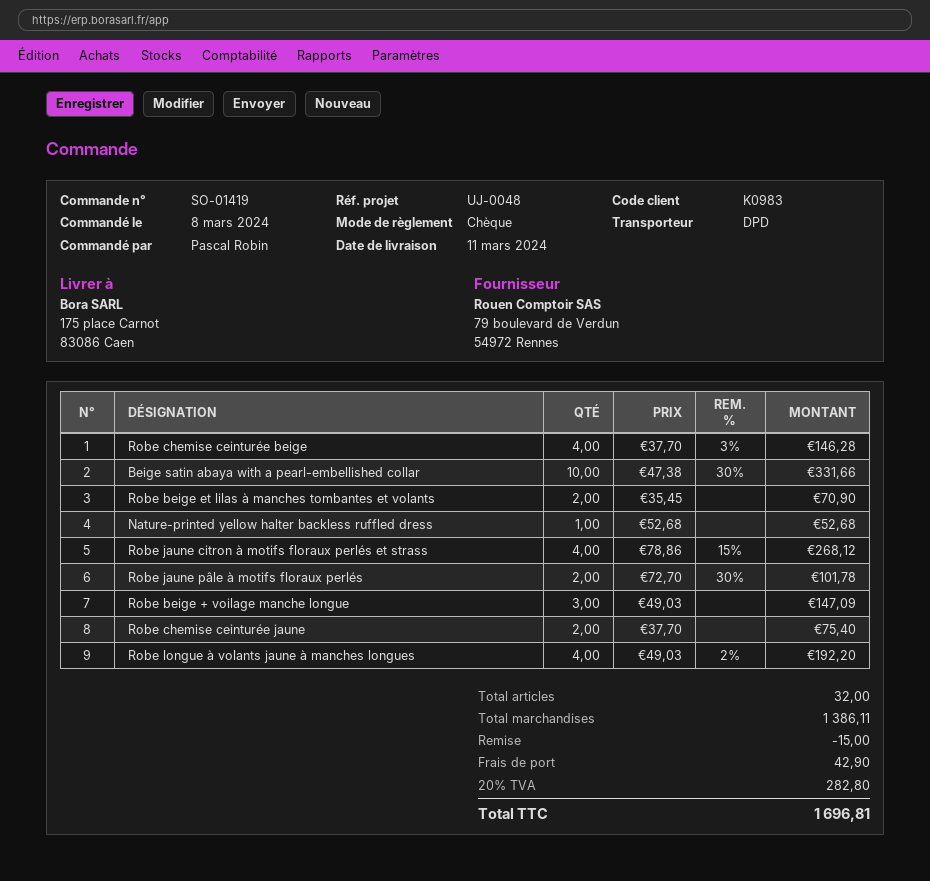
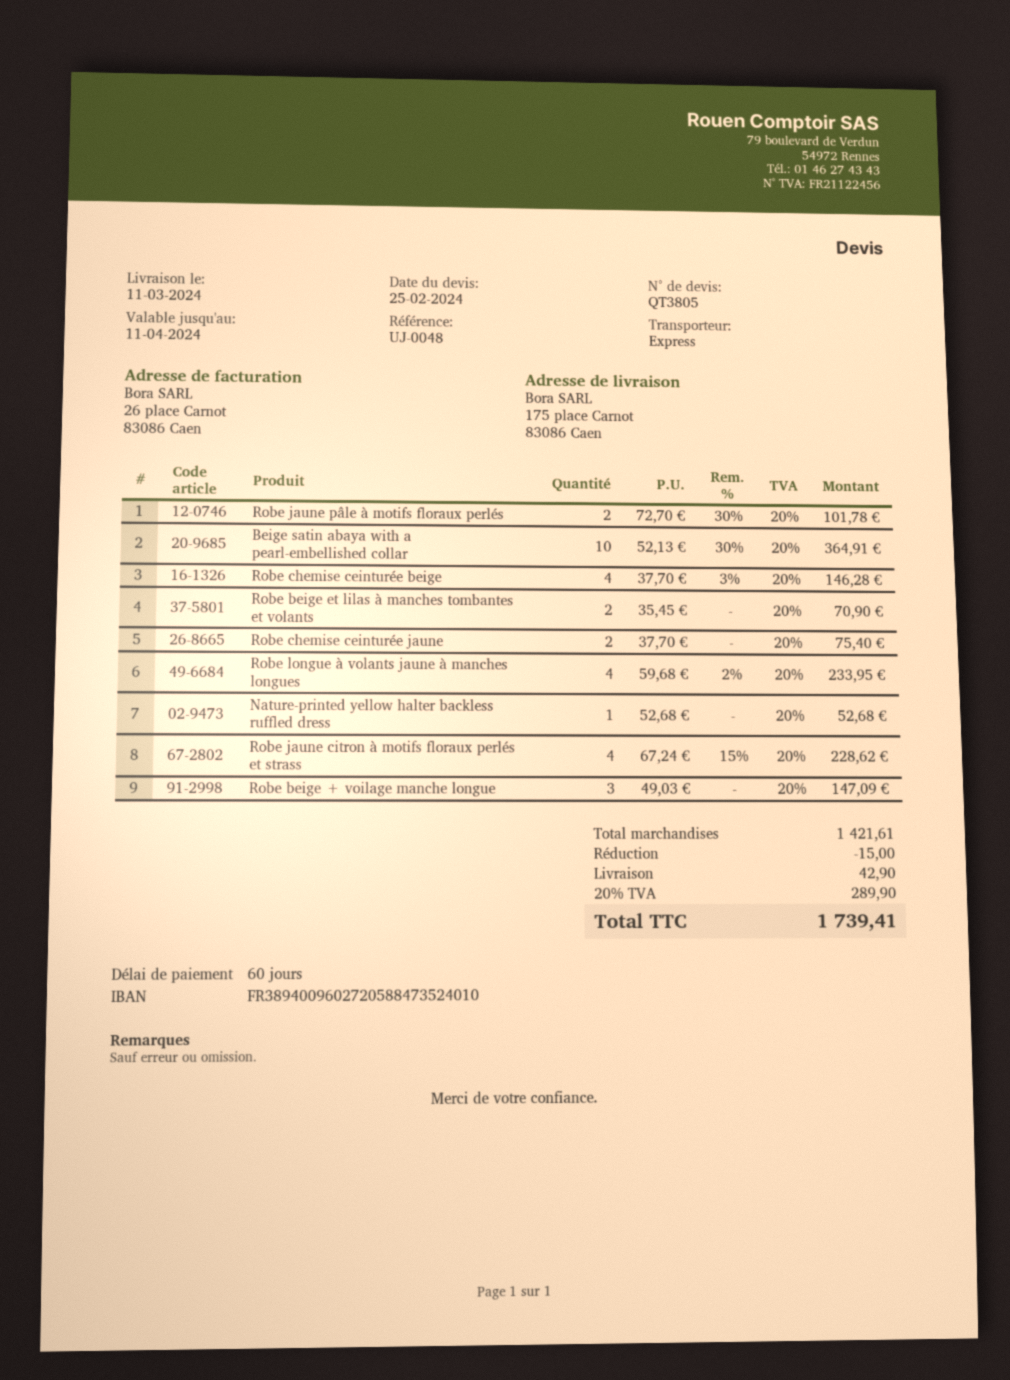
shipping method: DPD -> express
Beige satin abaya with a pearl-embellished collar: 10 x 47.38 - 30% = 331.66 -> 10 x 52.13 - 30% = 364.91
Robe jaune citron à motifs floraux perlés et strass: 4 x 78.86 - 15% = 268.12 -> 4 x 67.24 - 15% = 228.62
Robe longue à volants jaune à manches longues: 4 x 49.03 - 2% = 192.20 -> 4 x 59.68 - 2% = 233.95
subtotal: 1386.11 -> 1421.61
tax: 20% = 282.80 -> 20% = 289.90
total: 1696.81 -> 1739.41

